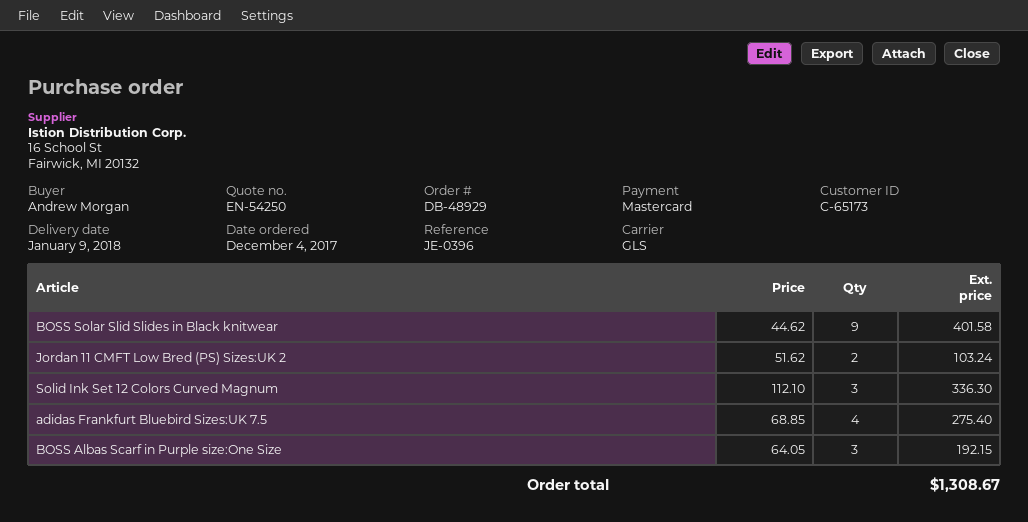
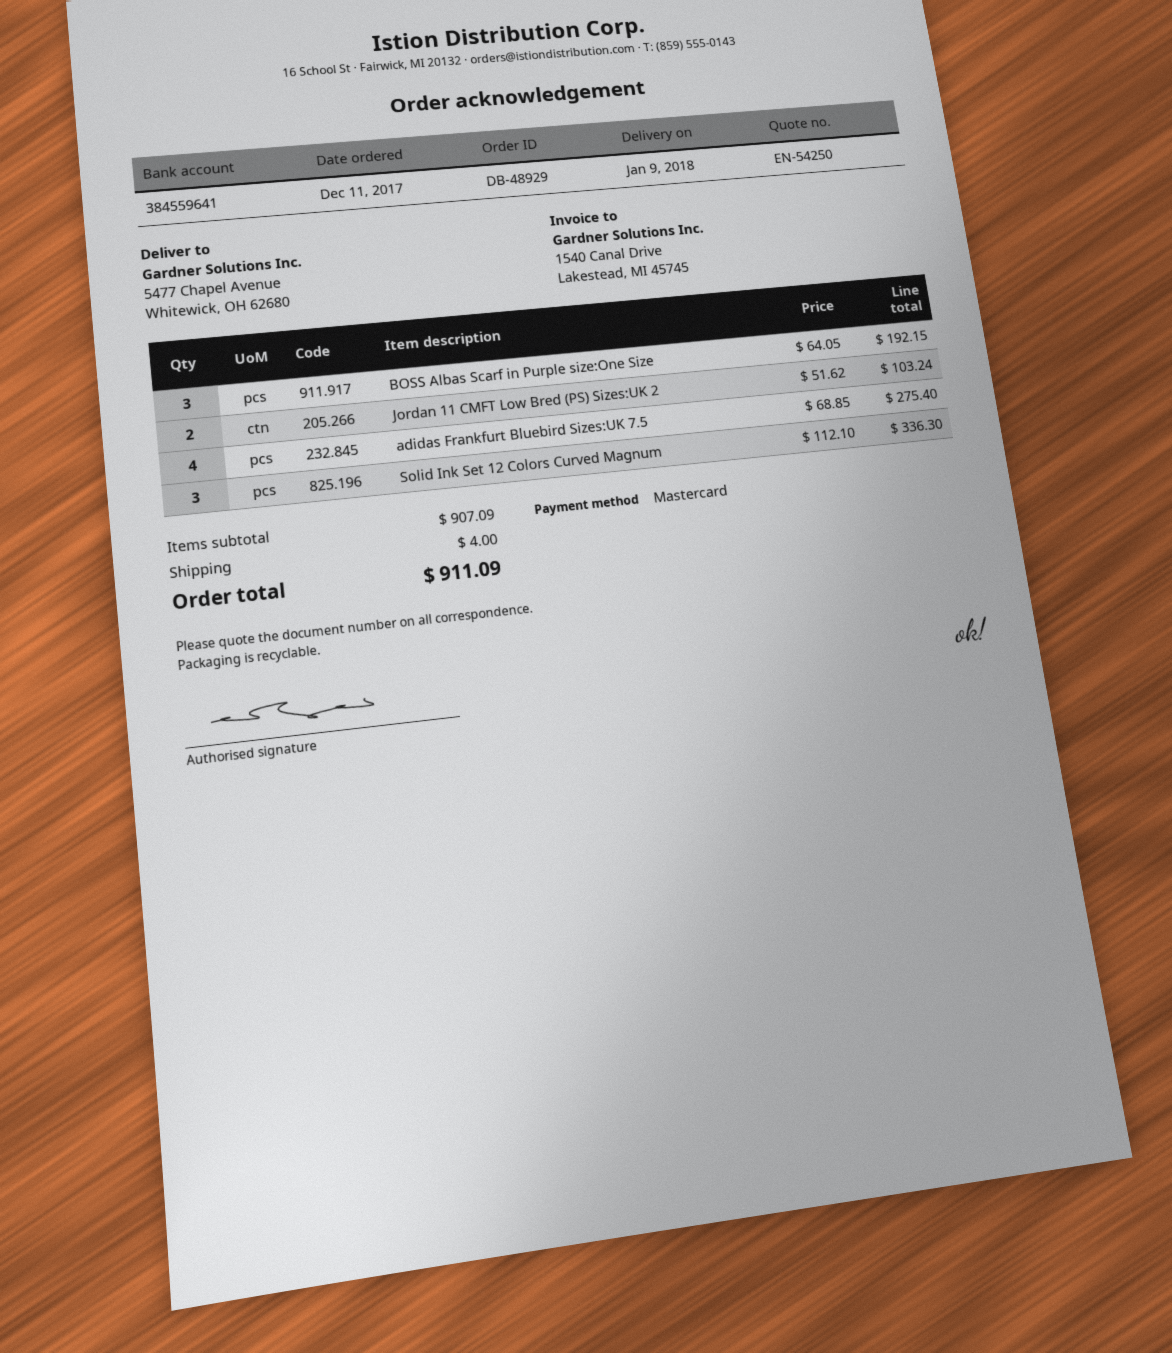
order date: 2017-12-04 -> 2017-12-11
BOSS Solar Slid Slides in Black knitwear: 9 x 44.62 = 401.58 -> none
shipping: none -> 4.00
total: 1308.67 -> 911.09

